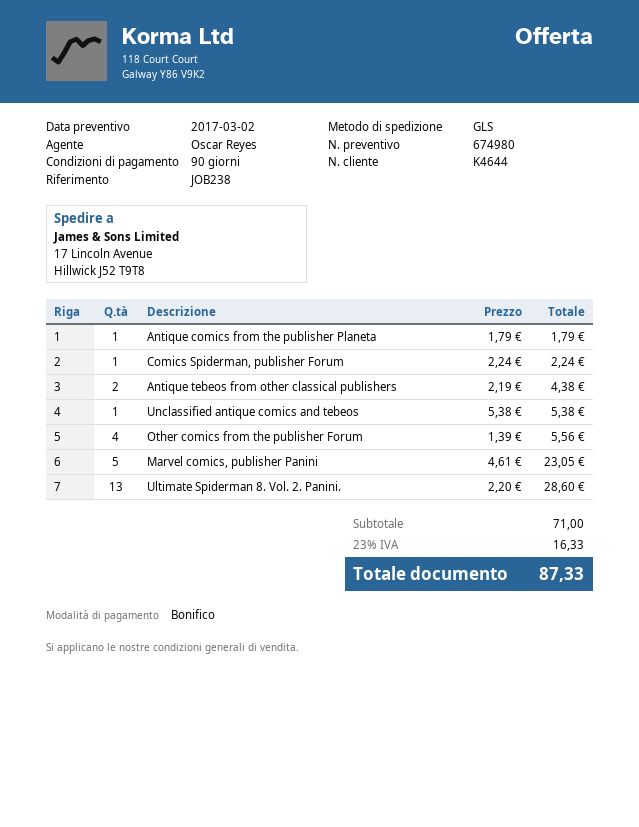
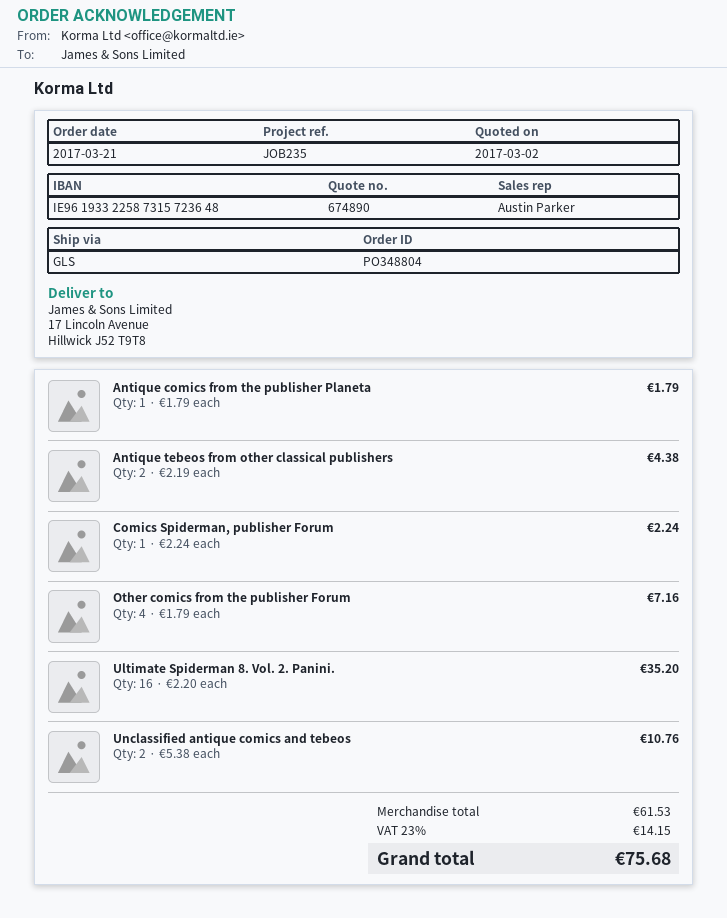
quote number: 674980 -> 674890
reference: JOB238 -> JOB235
sales rep: Oscar Reyes -> Austin Parker
Unclassified antique comics and tebeos: 1 x 5.38 = 5.38 -> 2 x 5.38 = 10.76
Other comics from the publisher Forum: 4 x 1.39 = 5.56 -> 4 x 1.79 = 7.16
Marvel comics, publisher Panini: 5 x 4.61 = 23.05 -> none
Ultimate Spiderman 8. Vol. 2. Panini.: 13 x 2.20 = 28.60 -> 16 x 2.20 = 35.20
subtotal: 71.00 -> 61.53
tax: 23% = 16.33 -> 23% = 14.15
total: 87.33 -> 75.68

